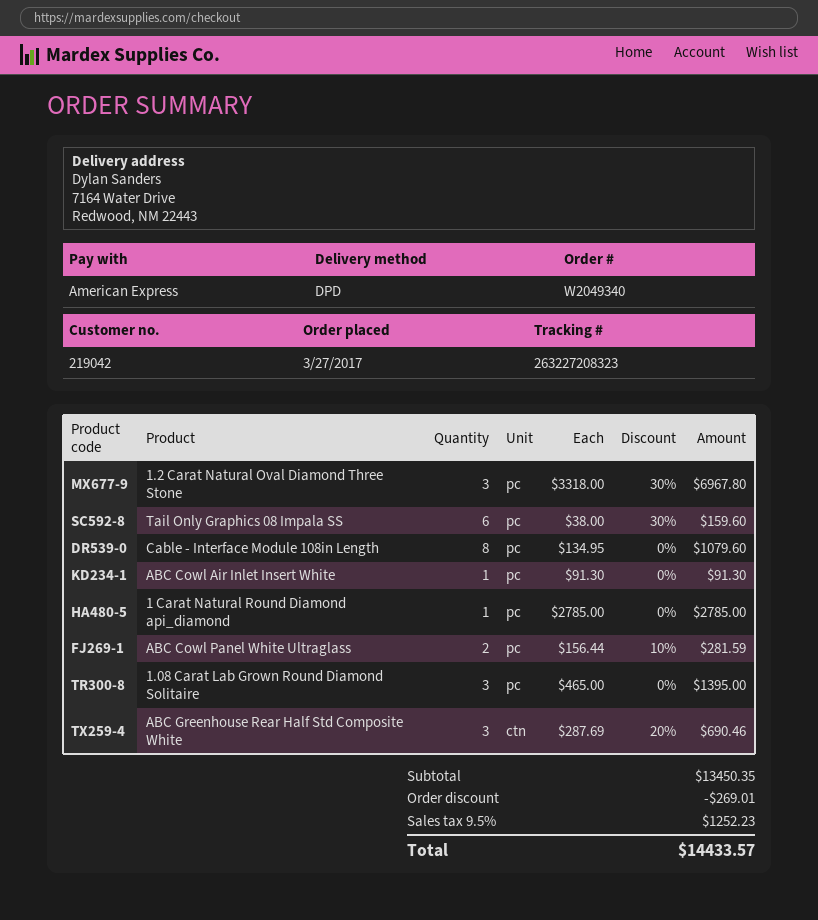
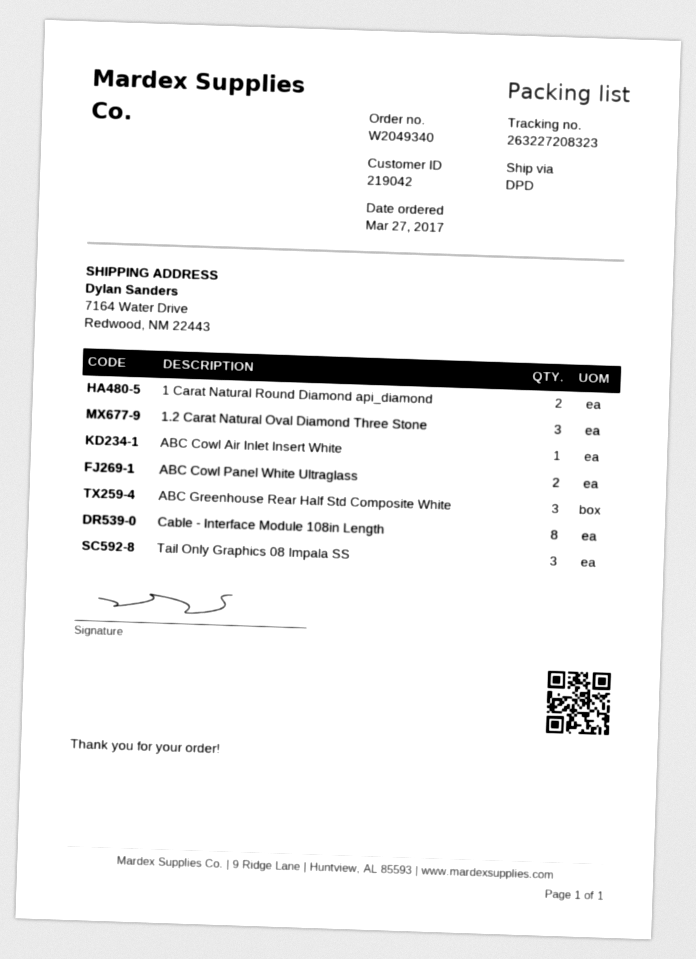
Tail Only Graphics 08 Impala SS: 6 -> 3
1 Carat Natural Round Diamond api_diamond: 1 -> 2
1.08 Carat Lab Grown Round Diamond Solitaire: 3 -> none

